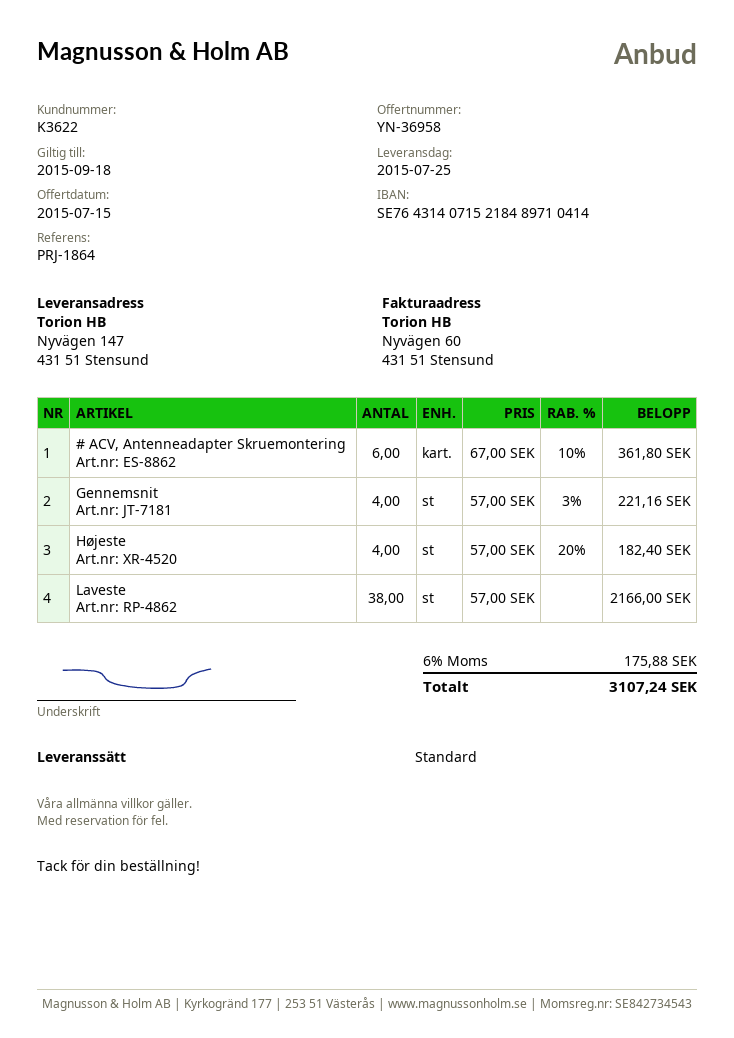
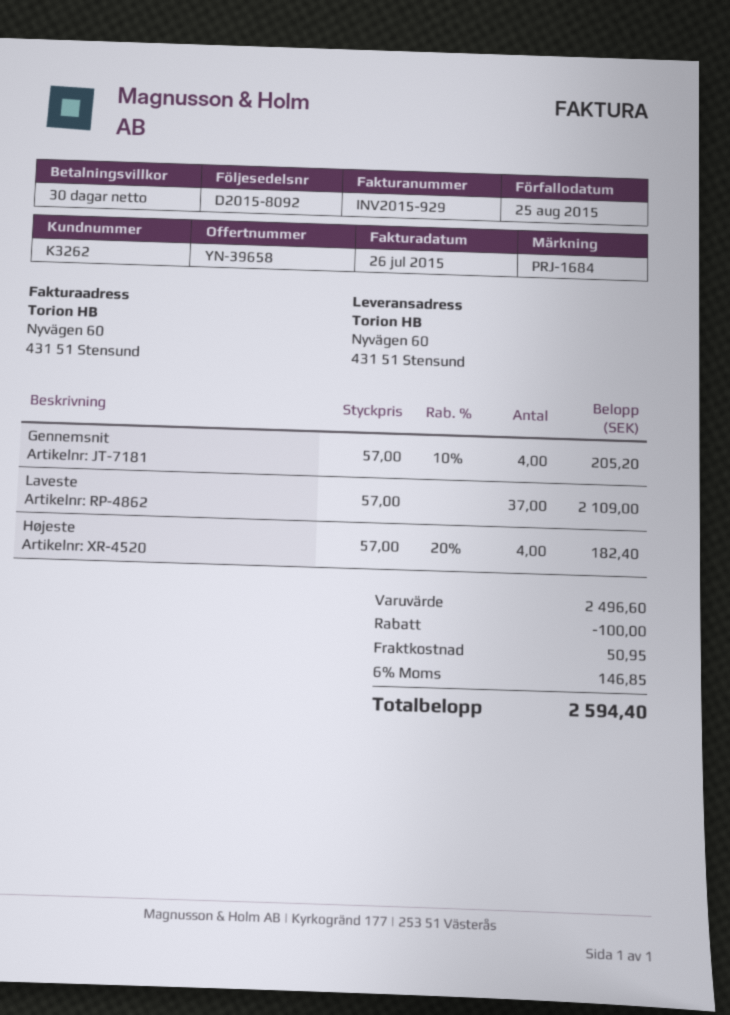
quote number: YN-36958 -> YN-39658
customer number: K3622 -> K3262
reference: PRJ-1864 -> PRJ-1684
ship to: Nyvägen 147, 431 51 Stensund -> Nyvägen 60, 431 51 Stensund
# ACV, Antenneadapter Skruemontering: 6 x 67.00 - 10% = 361.80 -> none
Gennemsnit: 4 x 57.00 - 3% = 221.16 -> 4 x 57.00 - 10% = 205.20
Laveste: 38 x 57.00 = 2166.00 -> 37 x 57.00 = 2109.00
discount: none -> 100.00
shipping: none -> 50.95
tax: 6% = 175.88 -> 6% = 146.85
total: 3107.24 -> 2594.40

